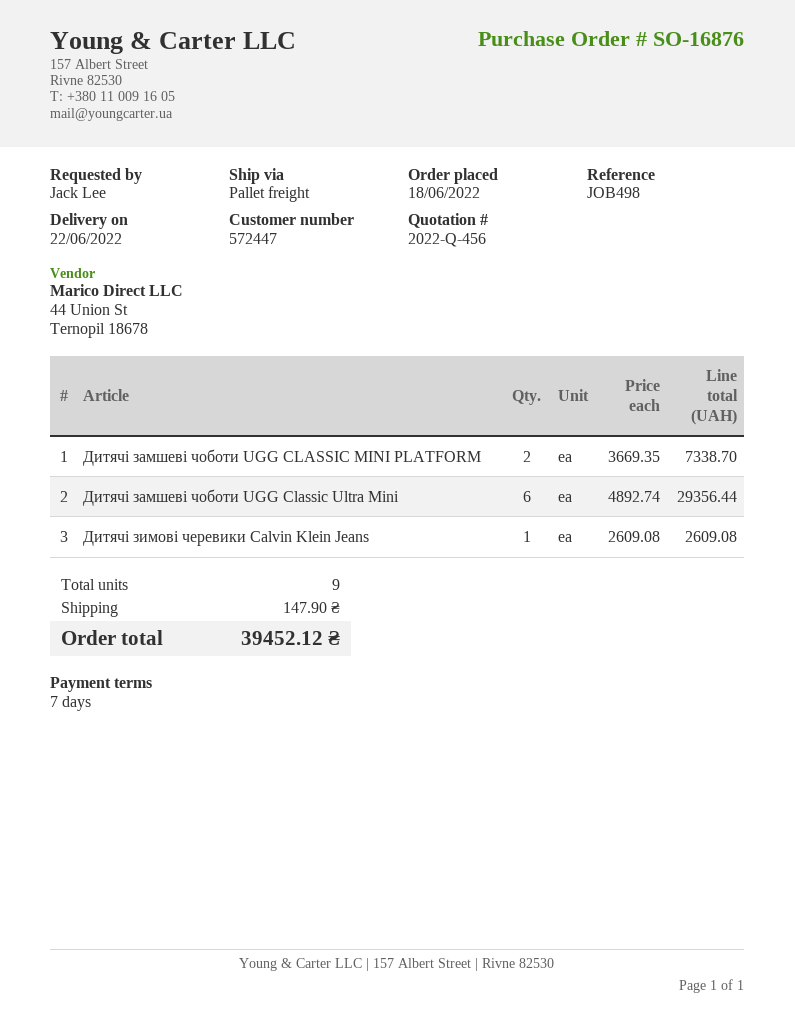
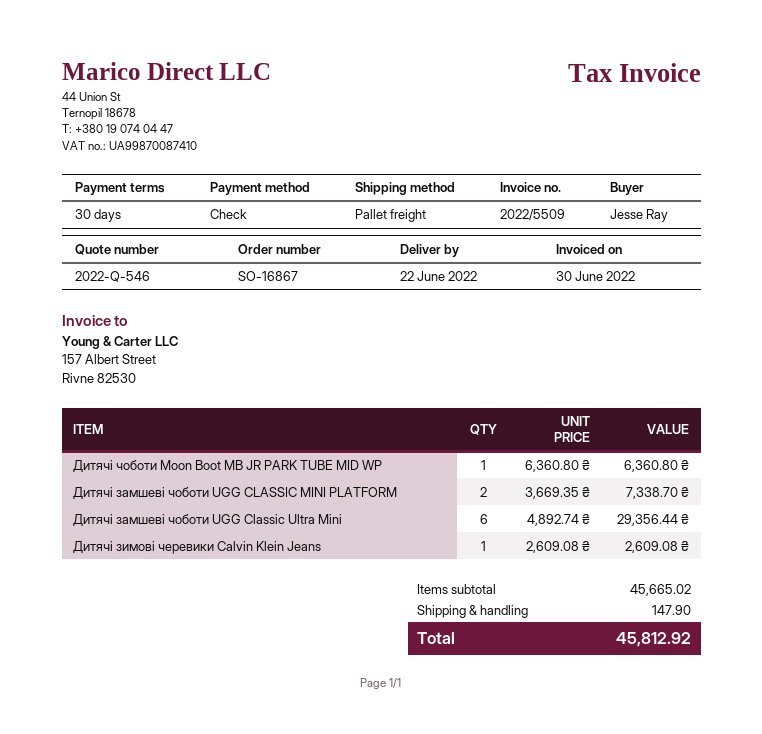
quote number: 2022-Q-456 -> 2022-Q-546
order number: SO-16876 -> SO-16867
payment terms: 7 days -> 30 days
ordered by: Jack Lee -> Jesse Ray
Дитячі чоботи Moon Boot MB JR PARK TUBE MID WP: none -> 1 x 6360.80 = 6360.80
total: 39452.12 -> 45812.92

